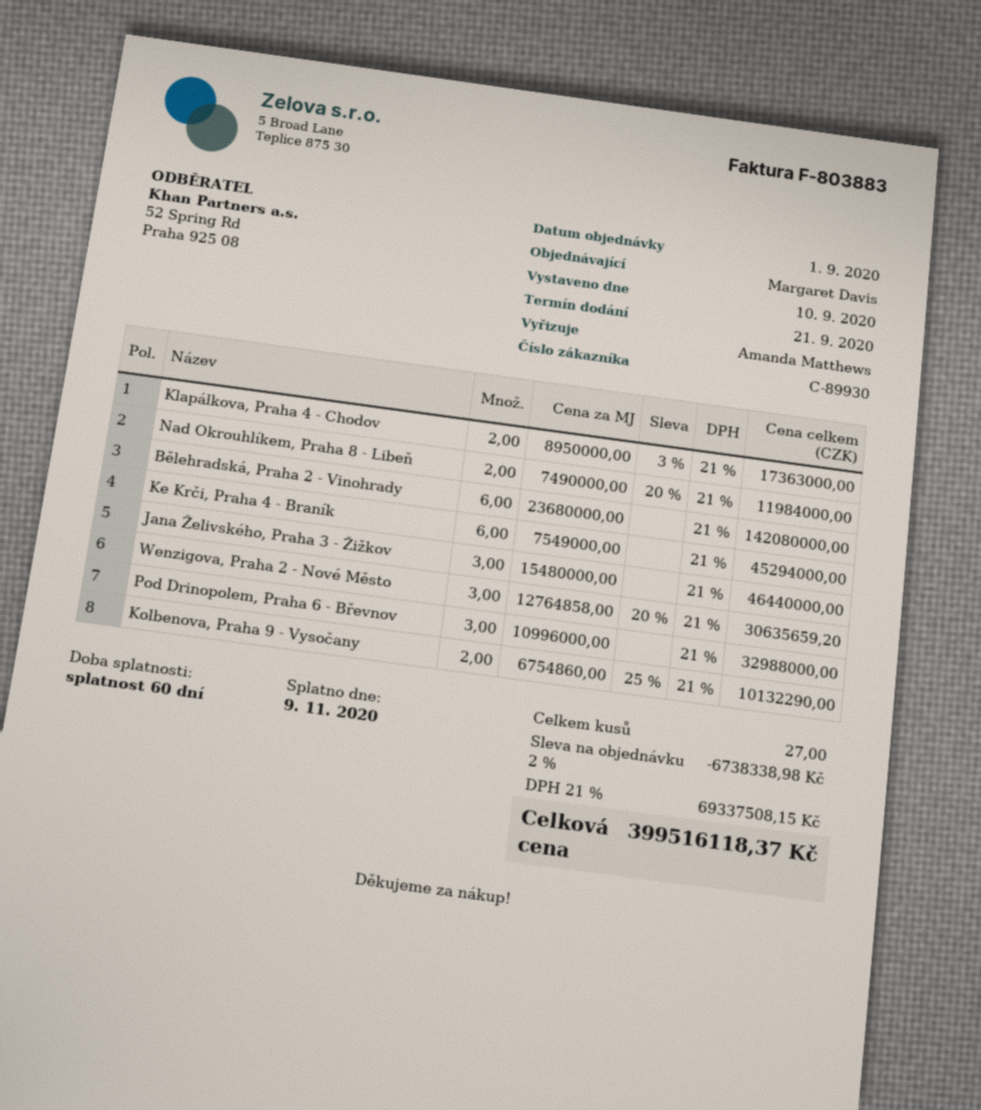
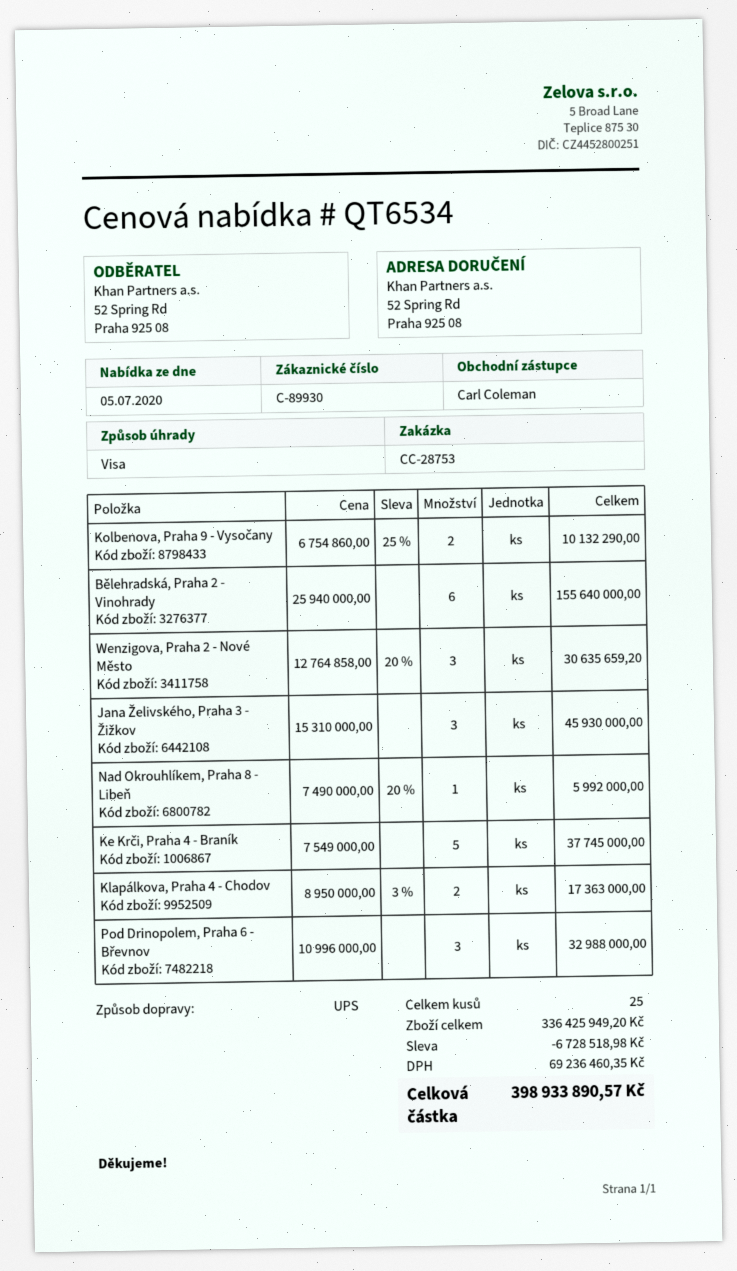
sales rep: Amanda Matthews -> Carl Coleman
Nad Okrouhlíkem, Praha 8 - Libeň: 2 x 7490000.00 - 20% = 11984000.00 -> 1 x 7490000.00 - 20% = 5992000.00
Bělehradská, Praha 2 - Vinohrady: 6 x 23680000.00 = 142080000.00 -> 6 x 25940000.00 = 155640000.00
Ke Krči, Praha 4 - Braník: 6 x 7549000.00 = 45294000.00 -> 5 x 7549000.00 = 37745000.00
Jana Želivského, Praha 3 - Žižkov: 3 x 15480000.00 = 46440000.00 -> 3 x 15310000.00 = 45930000.00
total quantity: 27 -> 25
discount: 6738338.98 -> 6728518.98
tax: 69337508.15 -> 69236460.35
total: 399516118.37 -> 398933890.57

